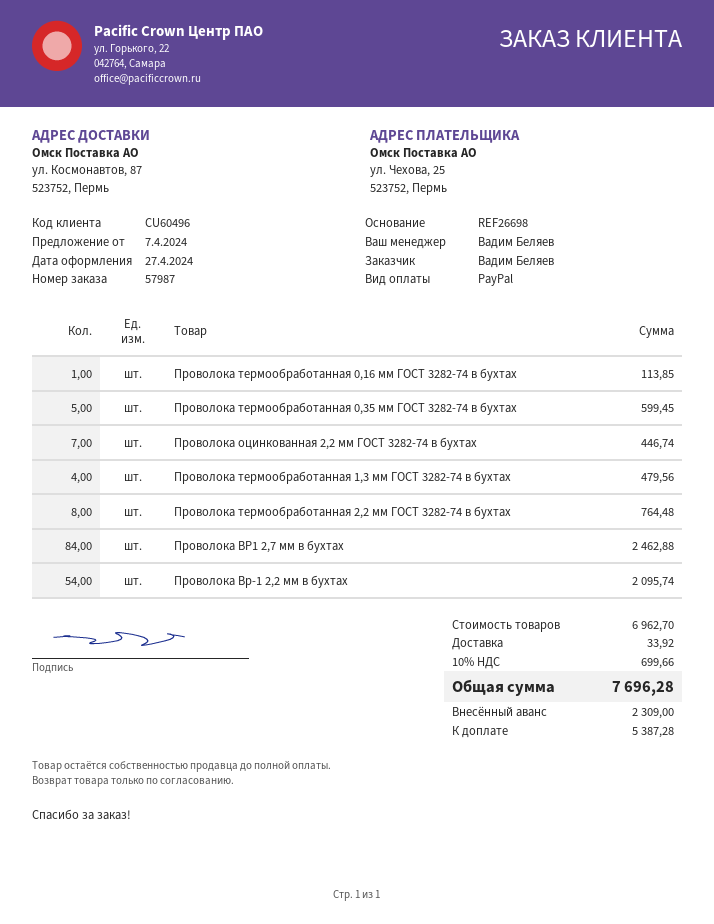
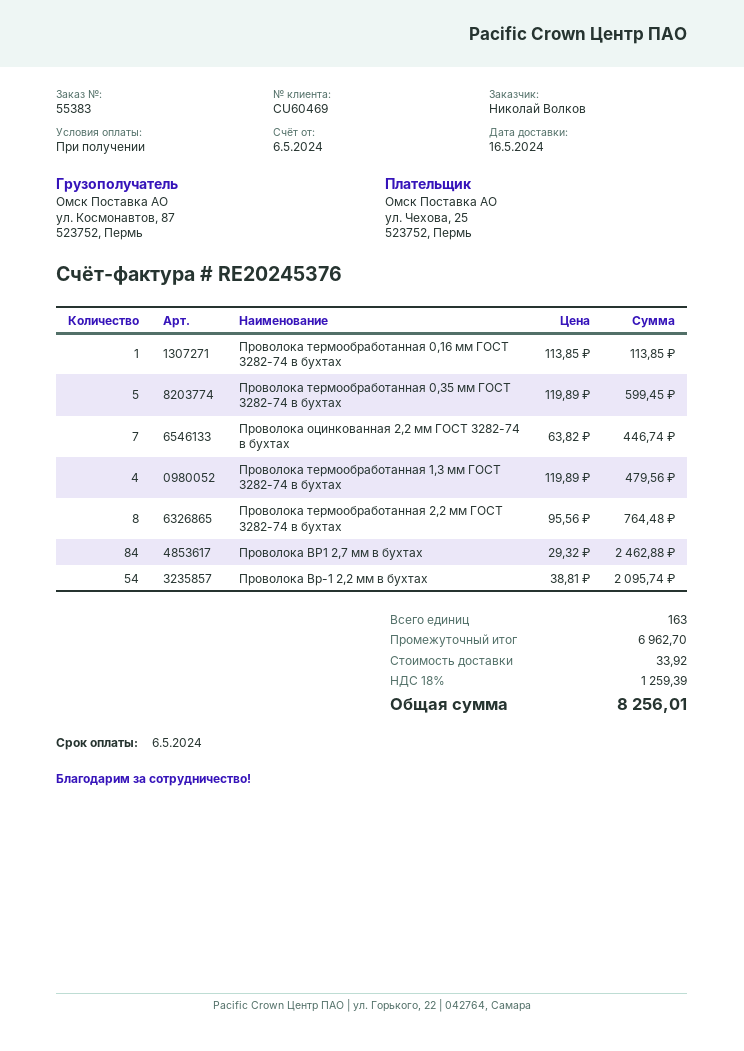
order number: 57987 -> 55383
customer number: CU60496 -> CU60469
ordered by: Вадим Беляев -> Николай Волков
tax: 10% = 699.66 -> 18% = 1259.39
total: 7696.28 -> 8256.01

